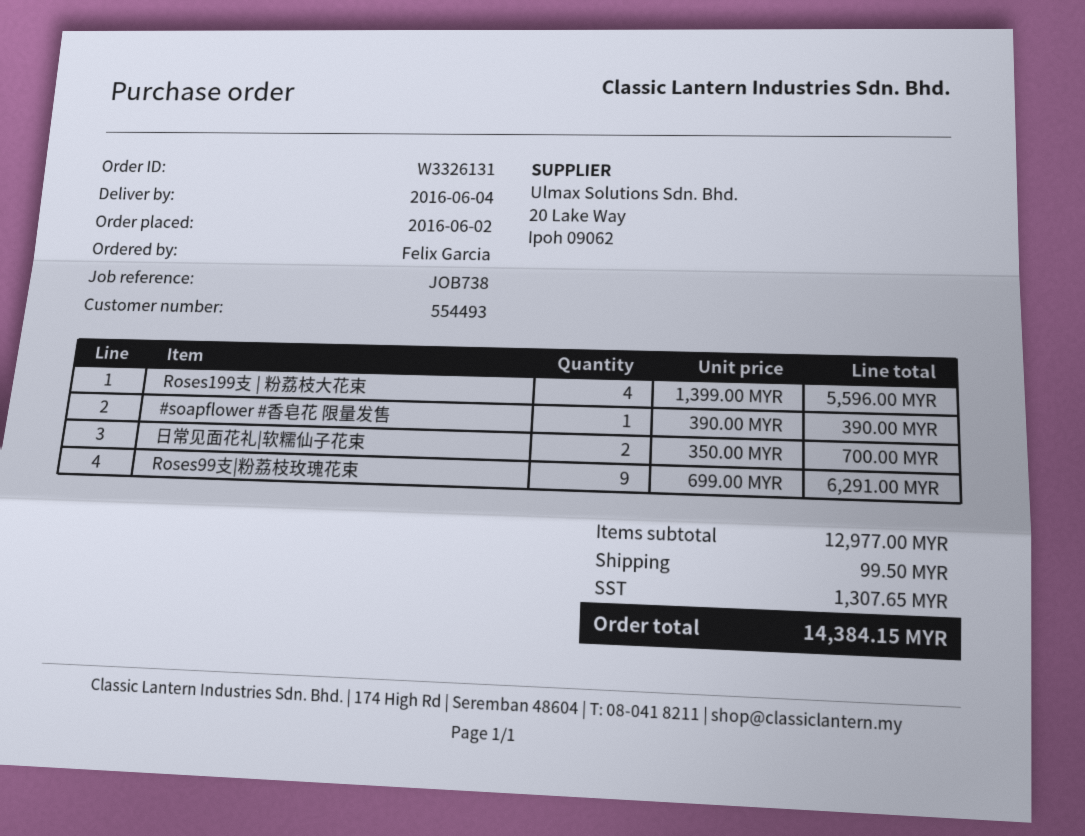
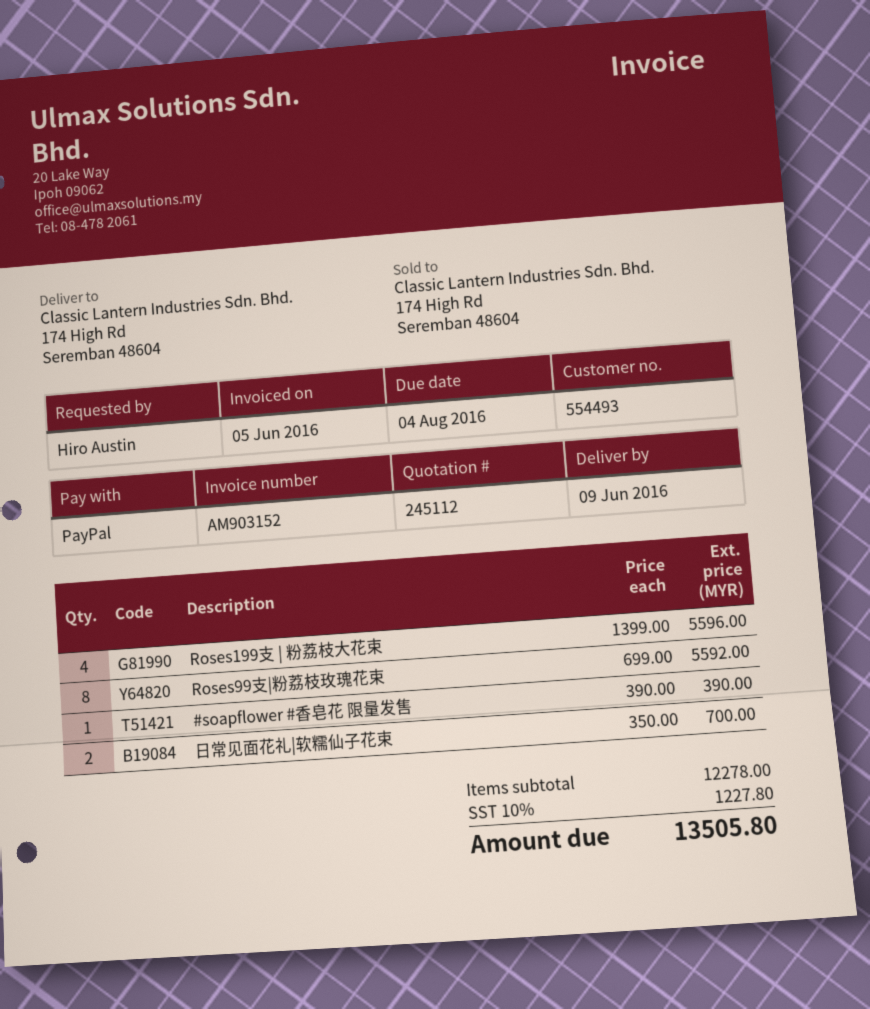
delivery date: 2016-06-04 -> 2016-06-09
ordered by: Felix Garcia -> Hiro Austin
Roses99支|粉荔枝玫瑰花束: 9 x 699.00 = 6291.00 -> 8 x 699.00 = 5592.00
subtotal: 12977.00 -> 12278.00
shipping: 99.50 -> none
tax: 1307.65 -> 1227.80
total: 14384.15 -> 13505.80

